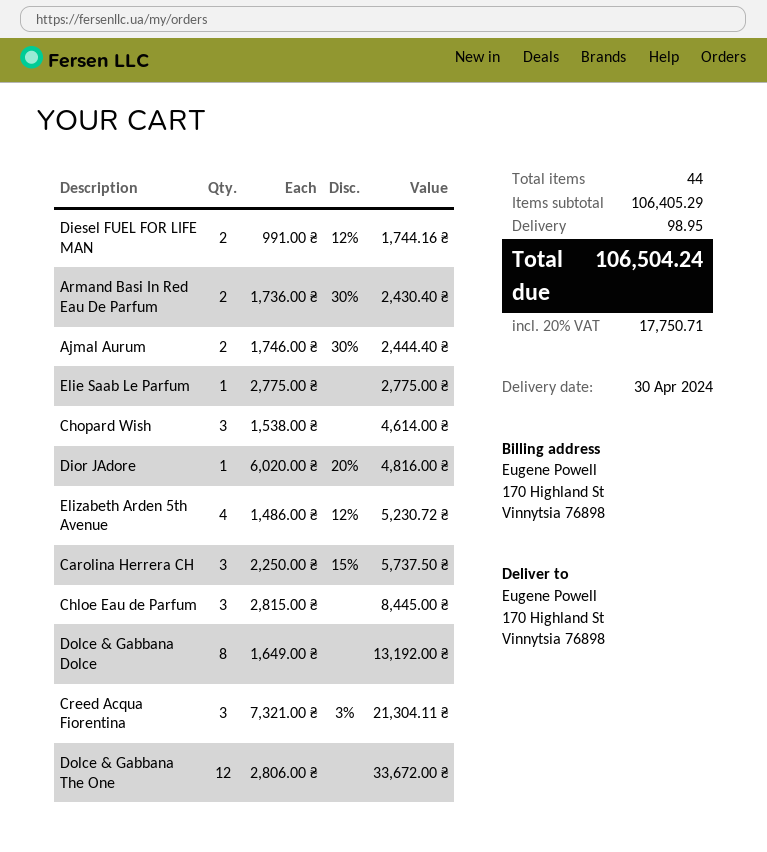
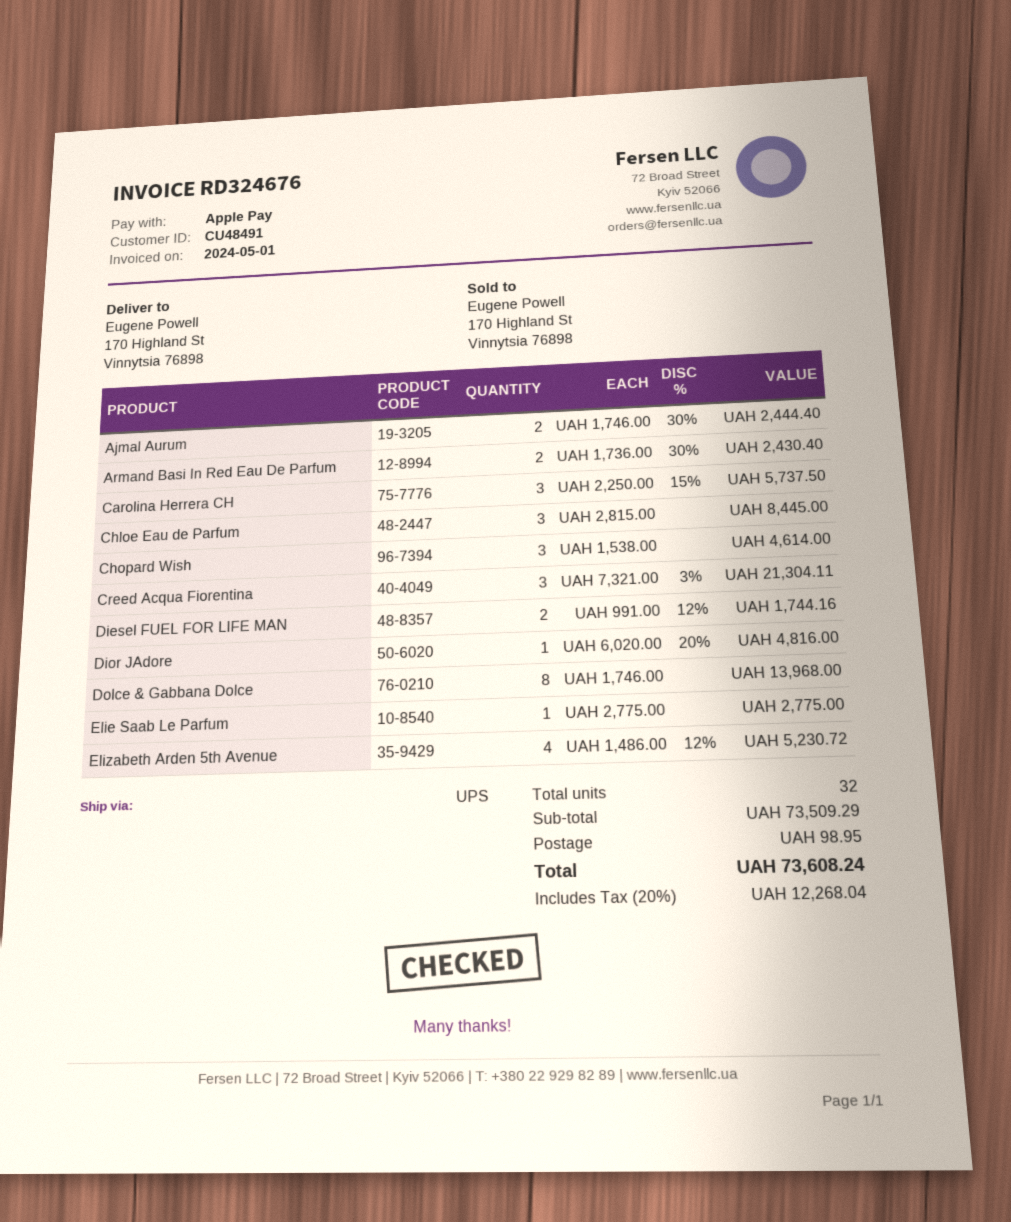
Dolce & Gabbana Dolce: 8 x 1649.00 = 13192.00 -> 8 x 1746.00 = 13968.00
Dolce & Gabbana The One: 12 x 2806.00 = 33672.00 -> none
total quantity: 44 -> 32
subtotal: 106405.29 -> 73509.29
tax: 20% = 17750.71 -> 20% = 12268.04
total: 106504.24 -> 73608.24

